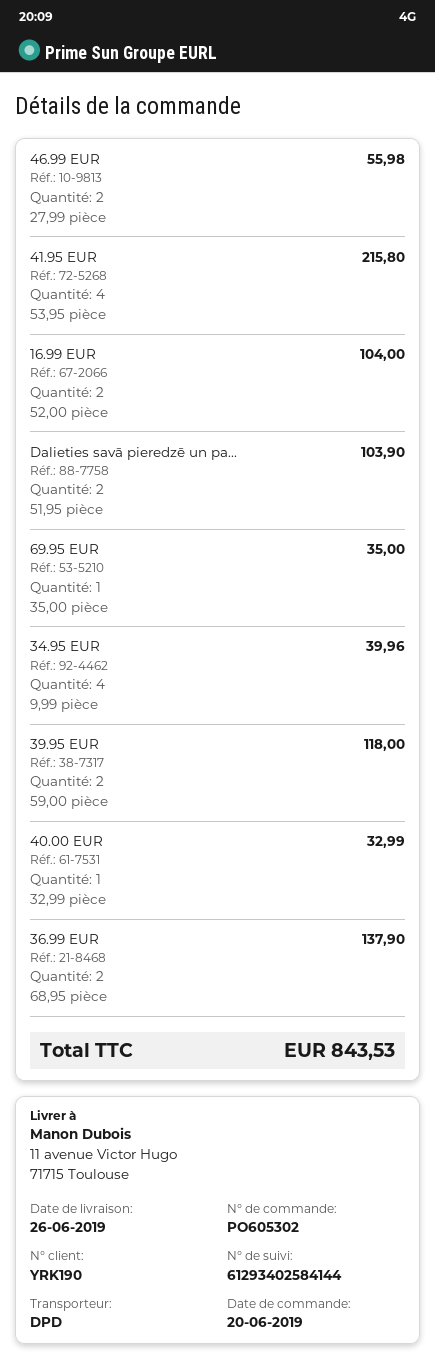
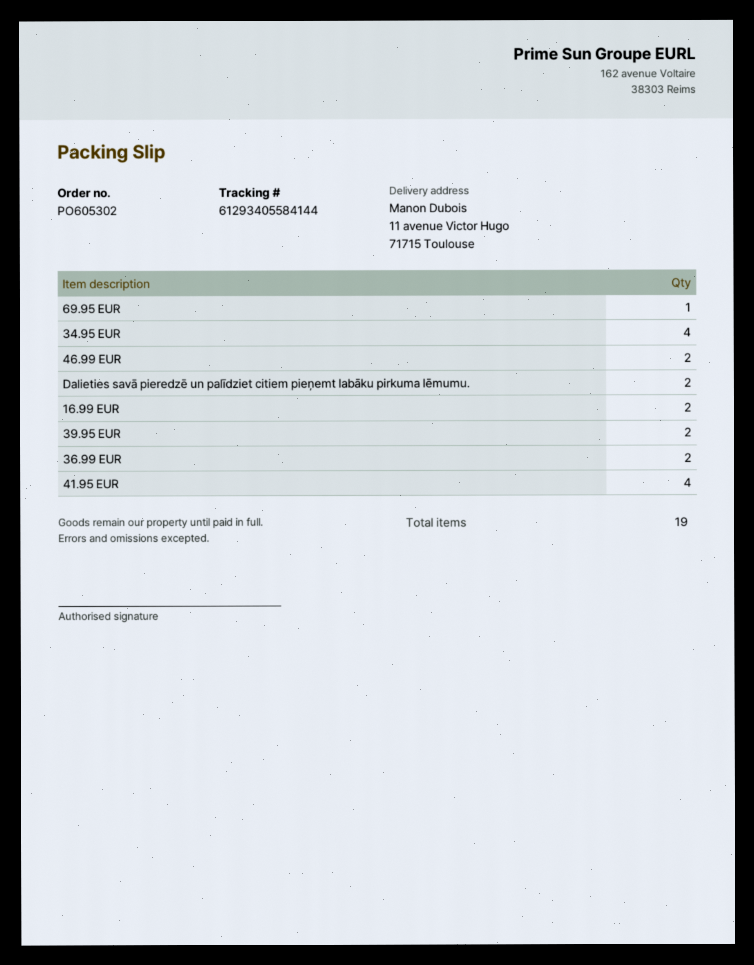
tracking number: 61293402584144 -> 61293405584144
40.00 EUR: 1 -> none

